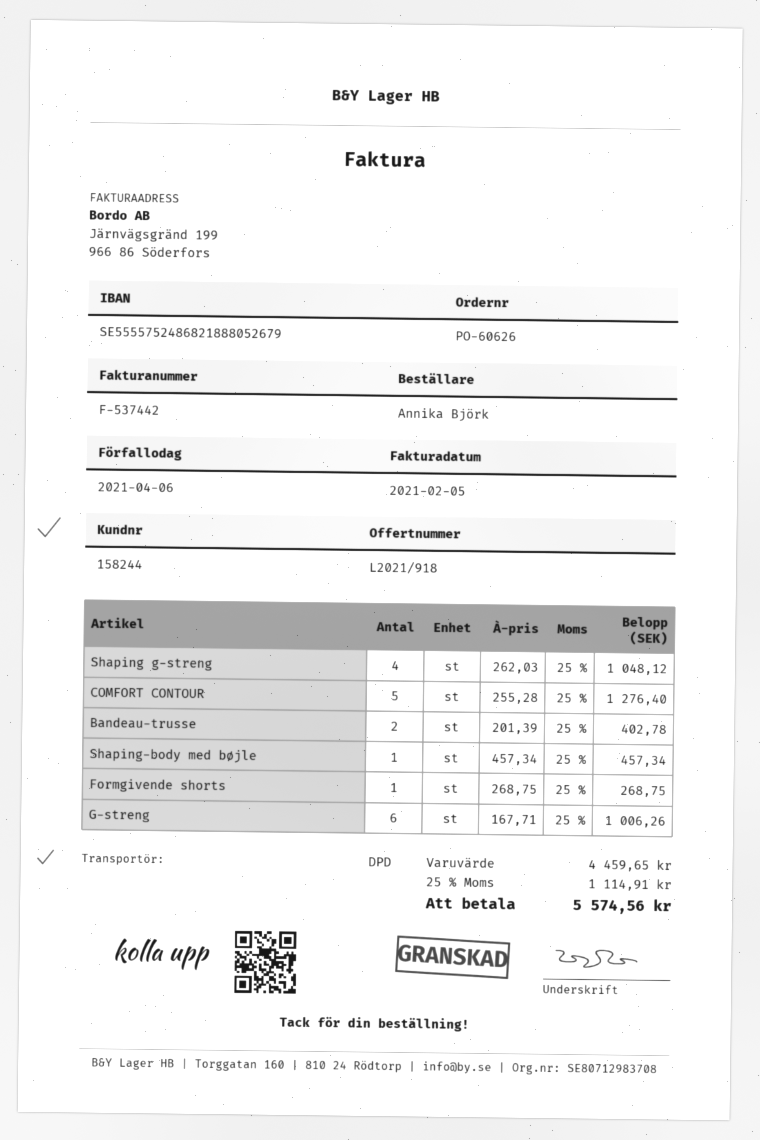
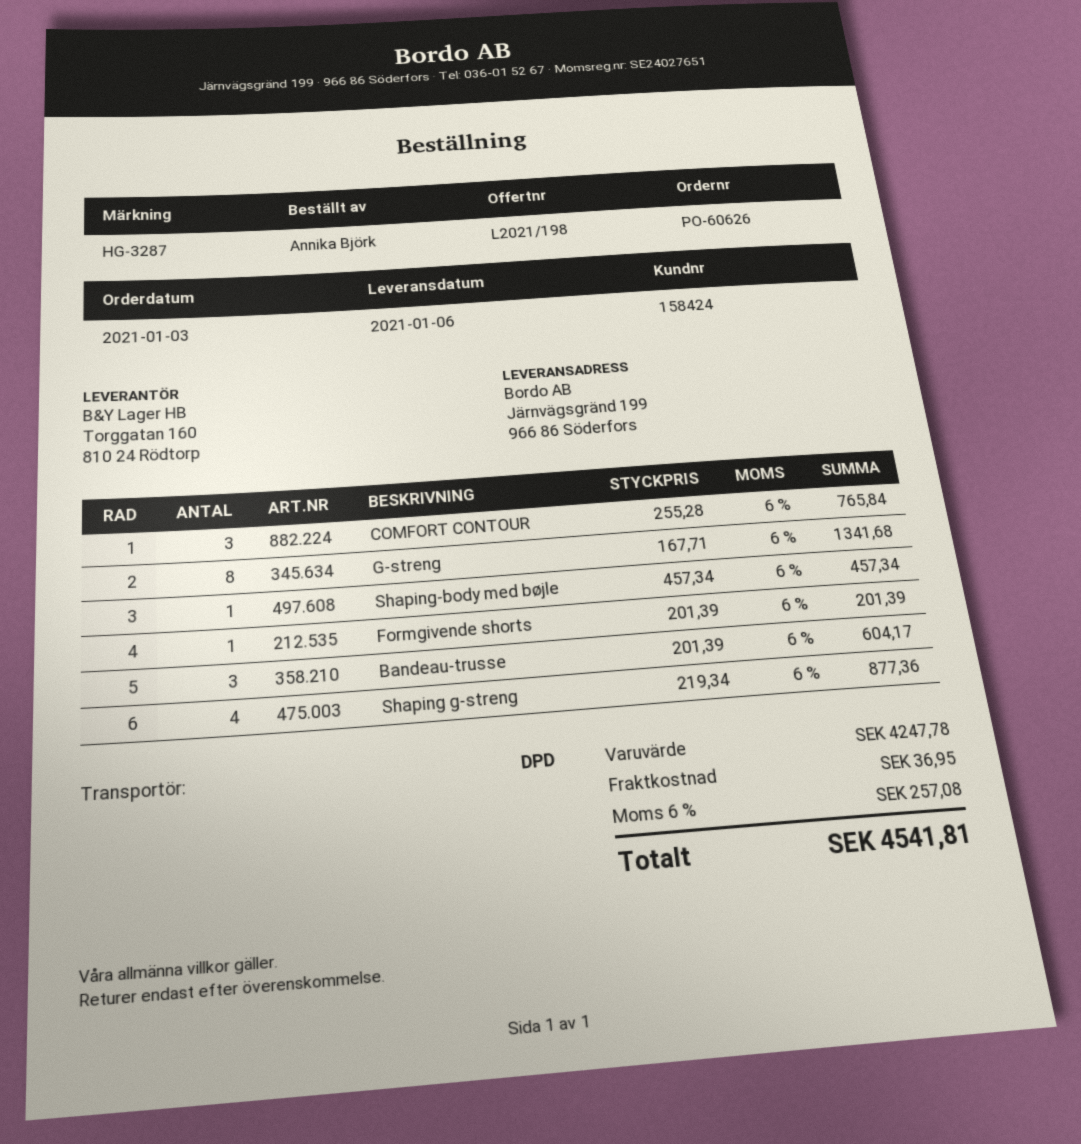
quote number: L2021/918 -> L2021/198
customer number: 158244 -> 158424
Shaping g-streng: 4 x 262.03 = 1048.12 -> 4 x 219.34 = 877.36
COMFORT CONTOUR: 5 x 255.28 = 1276.40 -> 3 x 255.28 = 765.84
Bandeau-trusse: 2 x 201.39 = 402.78 -> 3 x 201.39 = 604.17
Formgivende shorts: 1 x 268.75 = 268.75 -> 1 x 201.39 = 201.39
G-streng: 6 x 167.71 = 1006.26 -> 8 x 167.71 = 1341.68
subtotal: 4459.65 -> 4247.78
shipping: none -> 36.95
tax: 25% = 1114.91 -> 6% = 257.08
total: 5574.56 -> 4541.81

